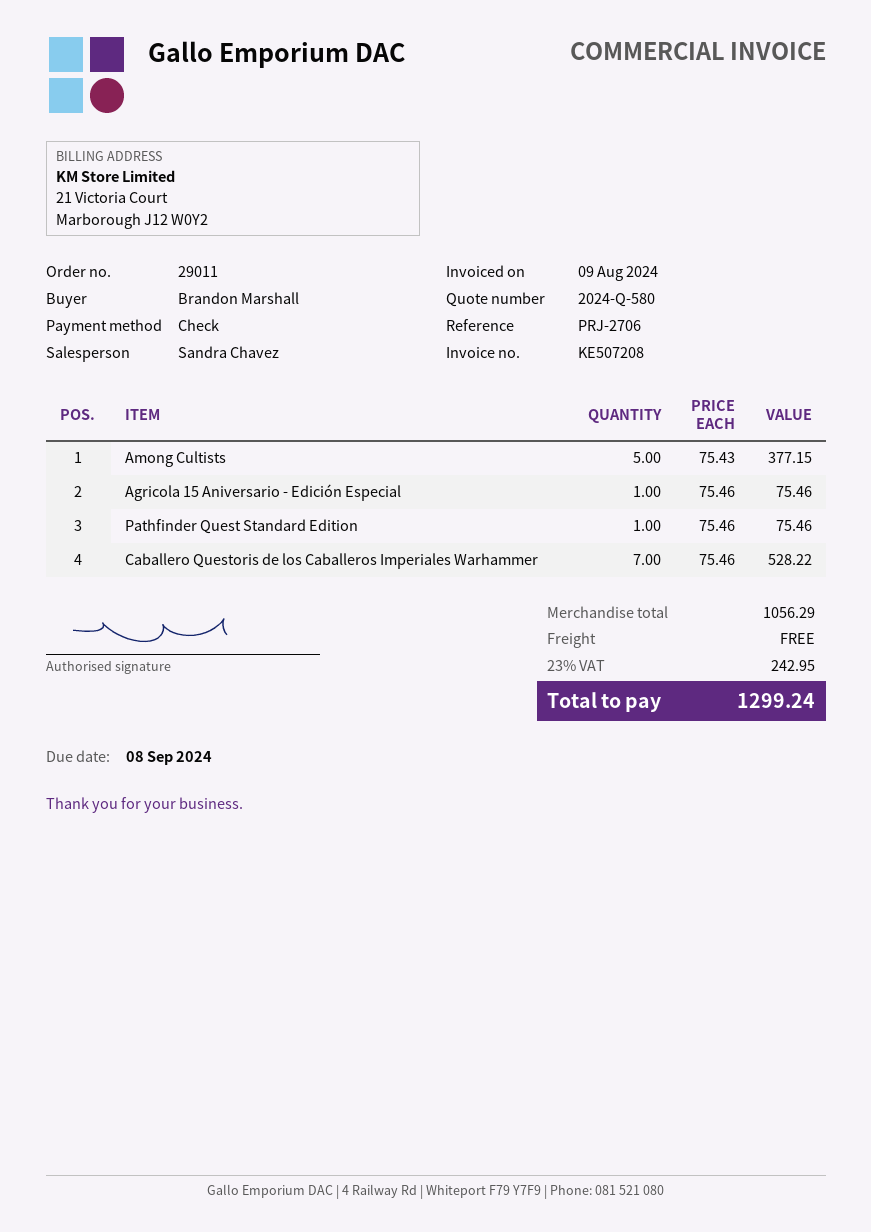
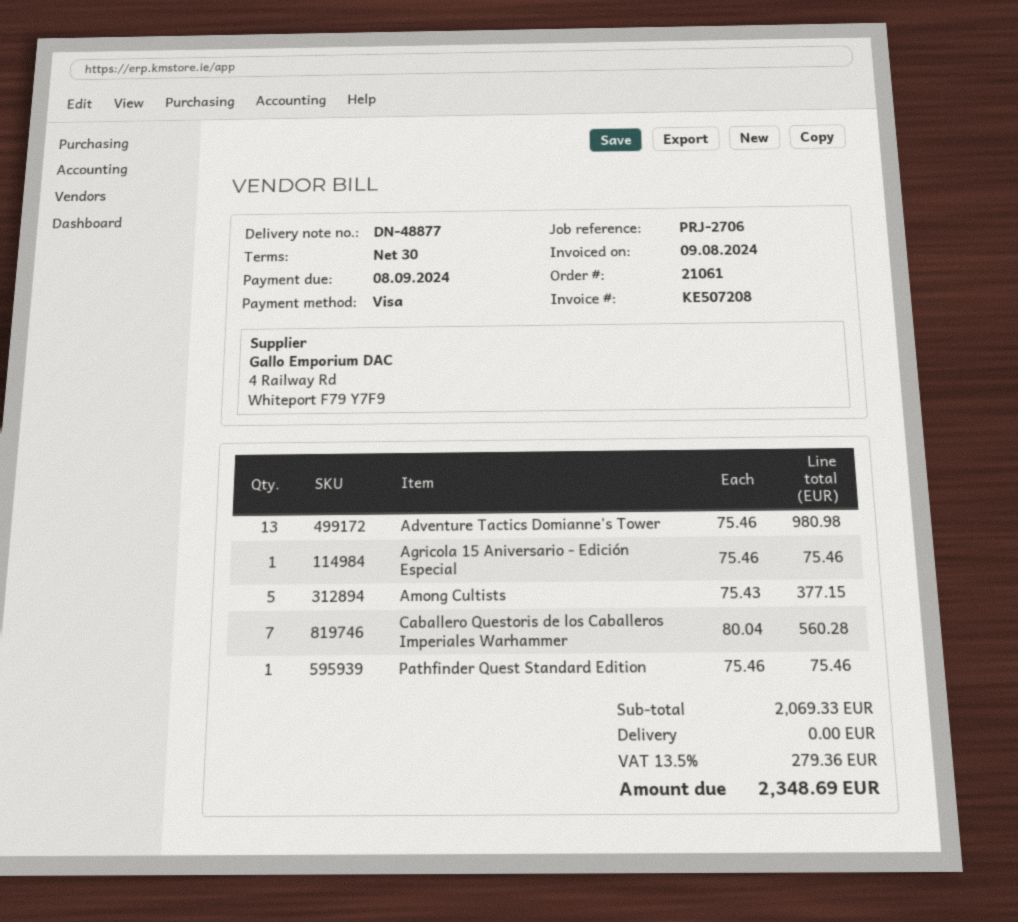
order number: 29011 -> 21061
payment method: cheque -> Visa
Caballero Questoris de los Caballeros Imperiales Warhammer: 7 x 75.46 = 528.22 -> 7 x 80.04 = 560.28
Adventure Tactics Domianne's Tower: none -> 13 x 75.46 = 980.98
subtotal: 1056.29 -> 2069.33
tax: 23% = 242.95 -> 13.5% = 279.36
total: 1299.24 -> 2348.69

